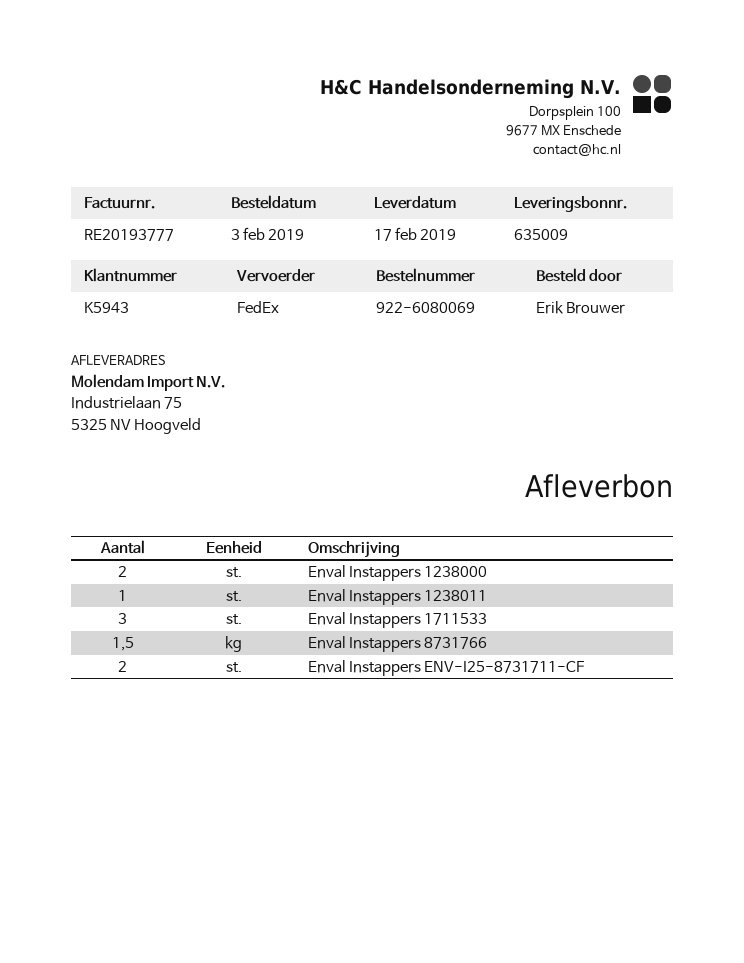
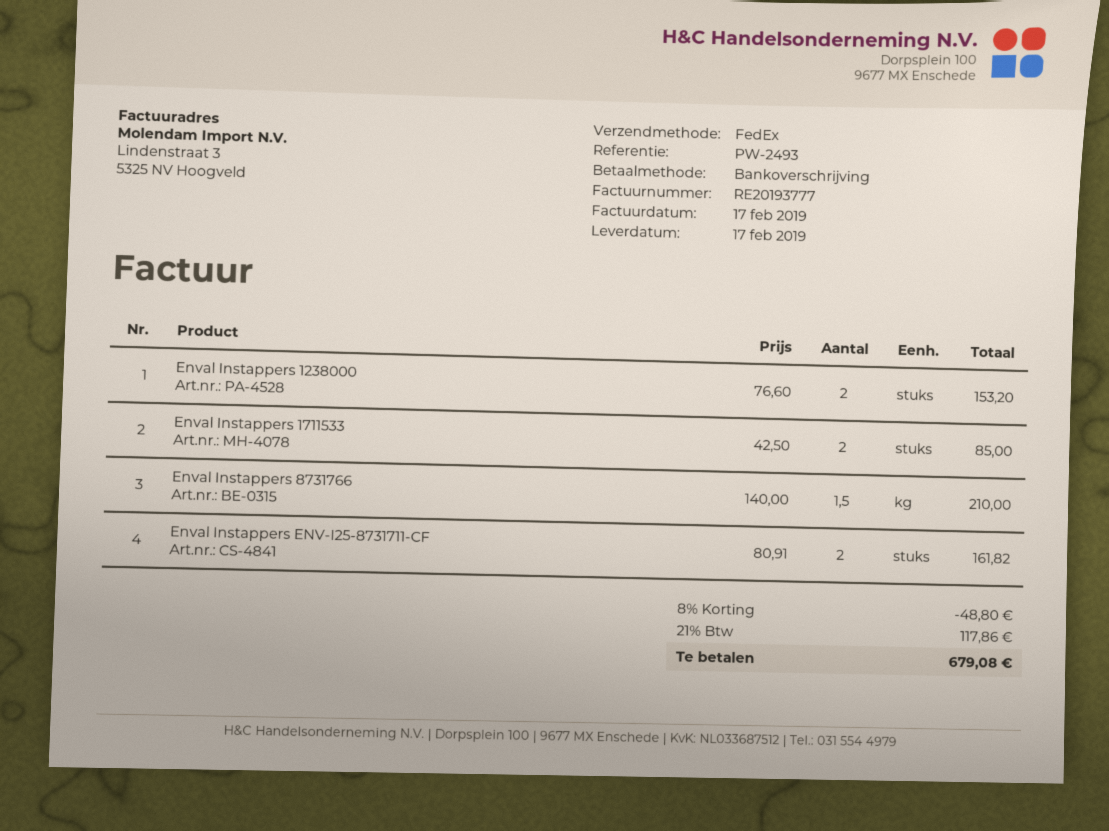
Enval Instappers 1238011: 1 -> none
Enval Instappers 1711533: 3 -> 2

